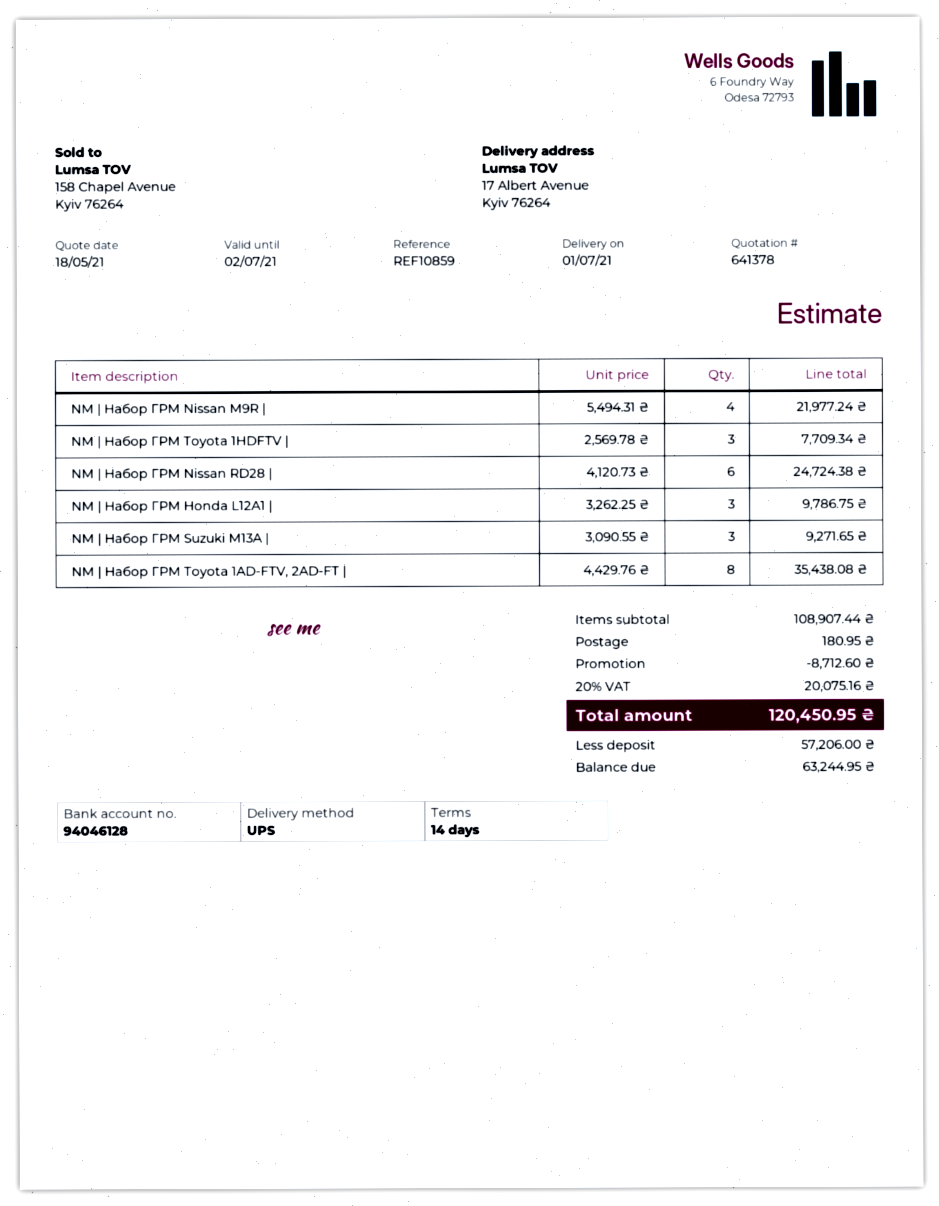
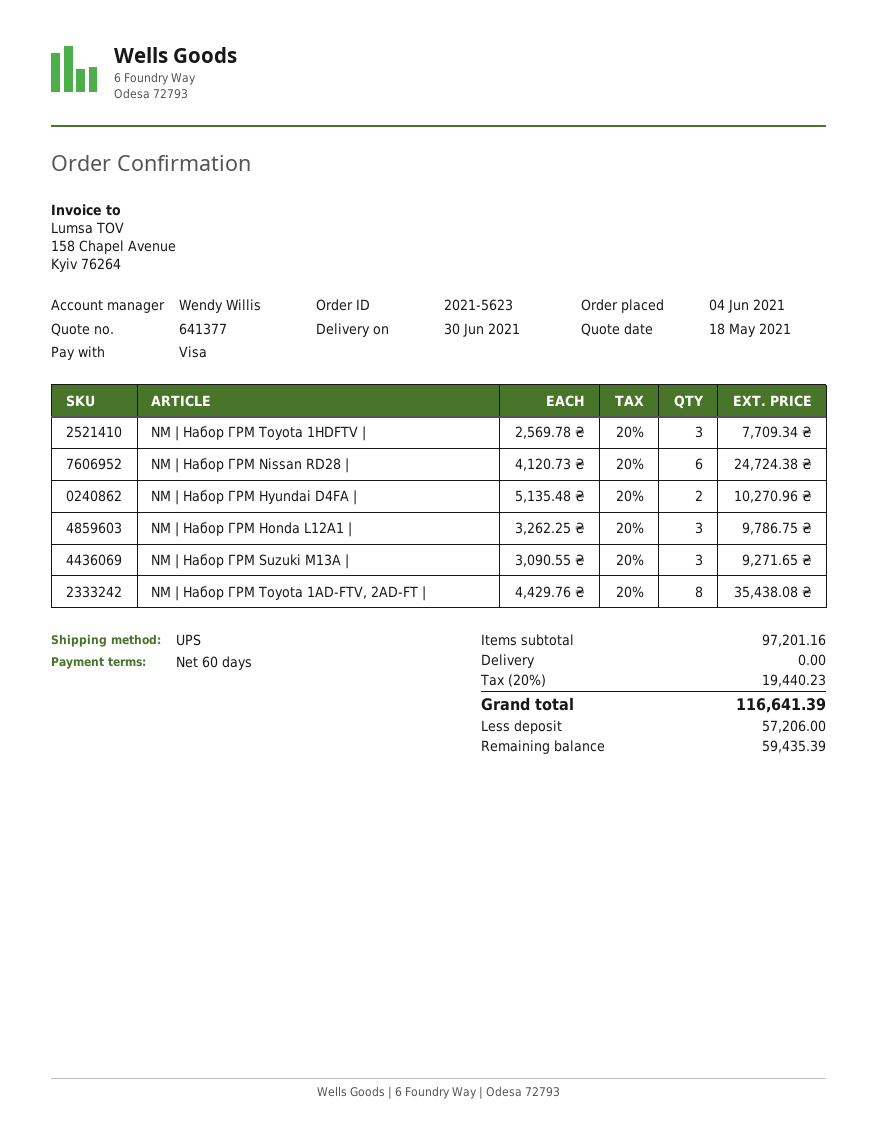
quote number: 641378 -> 641377
delivery date: 2021-07-01 -> 2021-06-30
payment terms: 14 days -> 60 days
NM | Набор ГРМ Nissan M9R |: 4 x 5494.31 = 21977.24 -> none
NM | Набор ГРМ Hyundai D4FA |: none -> 2 x 5135.48 = 10270.96
subtotal: 108907.44 -> 97201.16
discount: 8712.60 -> none
shipping: 180.95 -> 0.00
tax: 20% = 20075.16 -> 20% = 19440.23
total: 120450.95 -> 116641.39
balance: 63244.95 -> 59435.39

